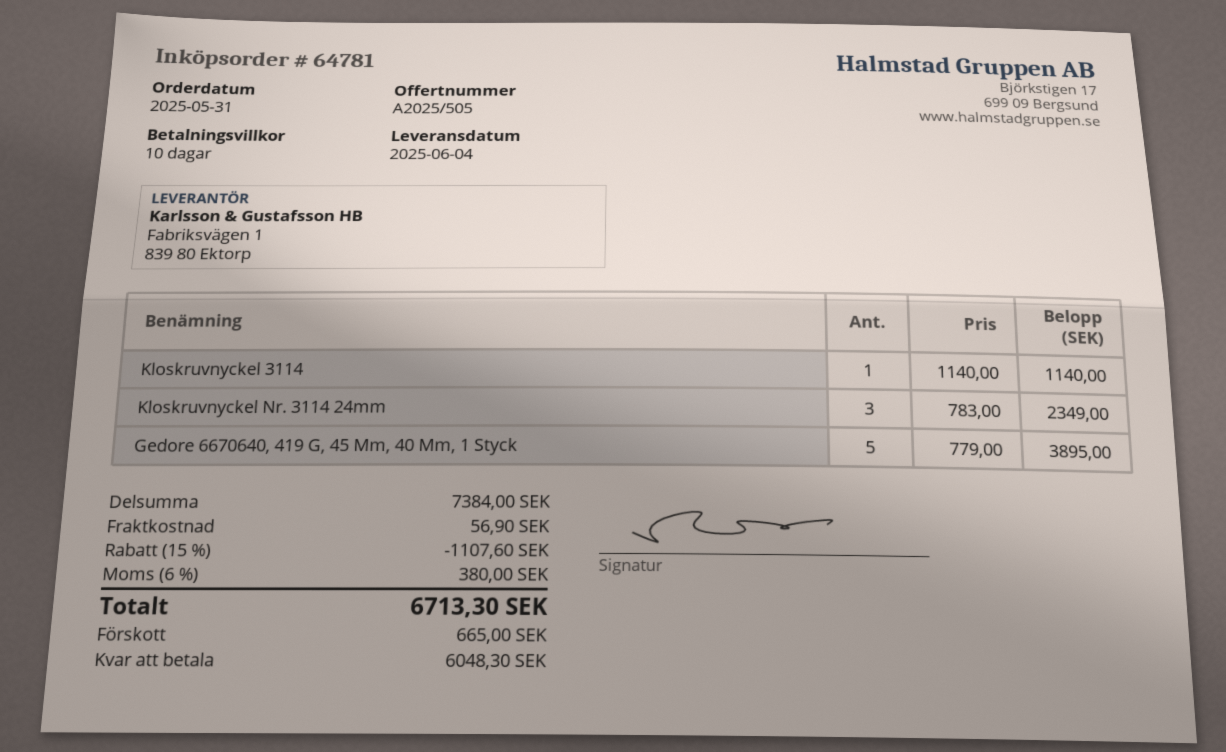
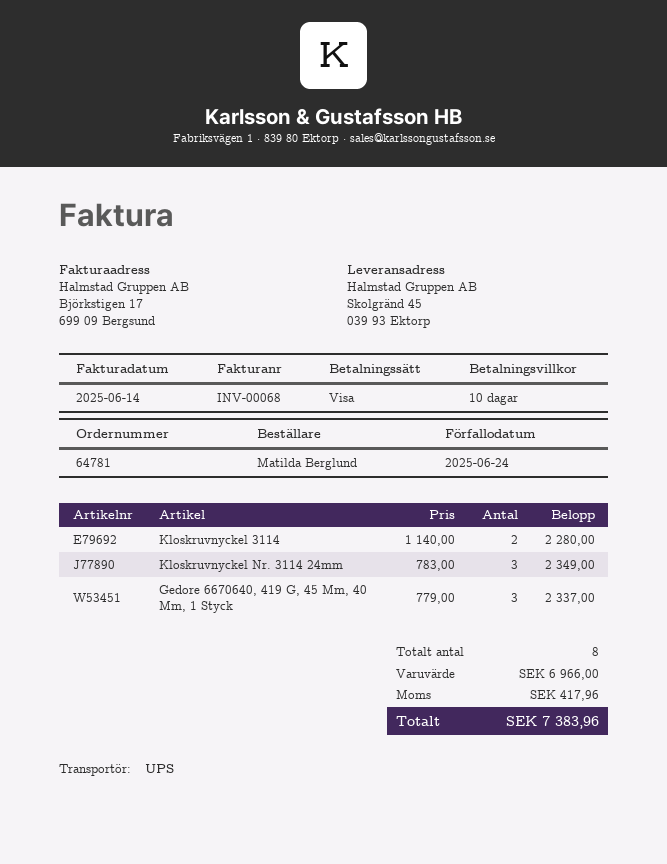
Kloskruvnyckel 3114: 1 x 1140.00 = 1140.00 -> 2 x 1140.00 = 2280.00
Gedore 6670640, 419 G, 45 Mm, 40 Mm, 1 Styck: 5 x 779.00 = 3895.00 -> 3 x 779.00 = 2337.00
subtotal: 7384.00 -> 6966.00
discount: 15% = 1107.60 -> none
shipping: 56.90 -> none
tax: 380.00 -> 417.96
total: 6713.30 -> 7383.96

